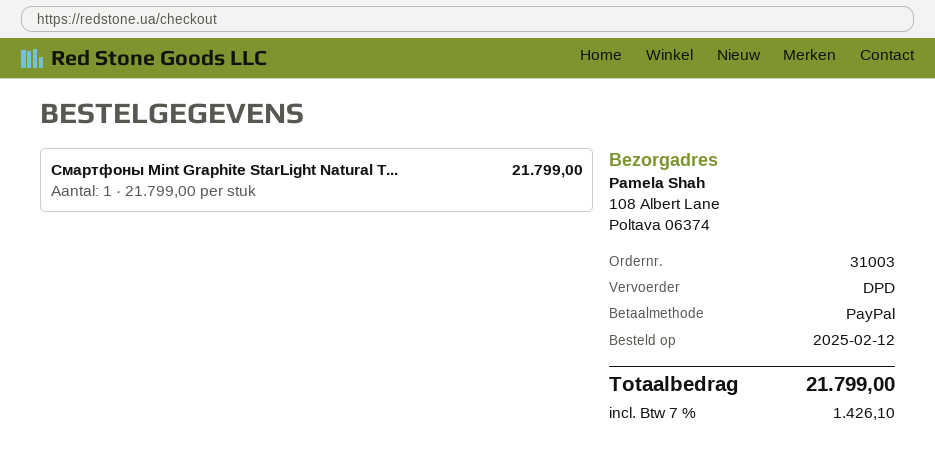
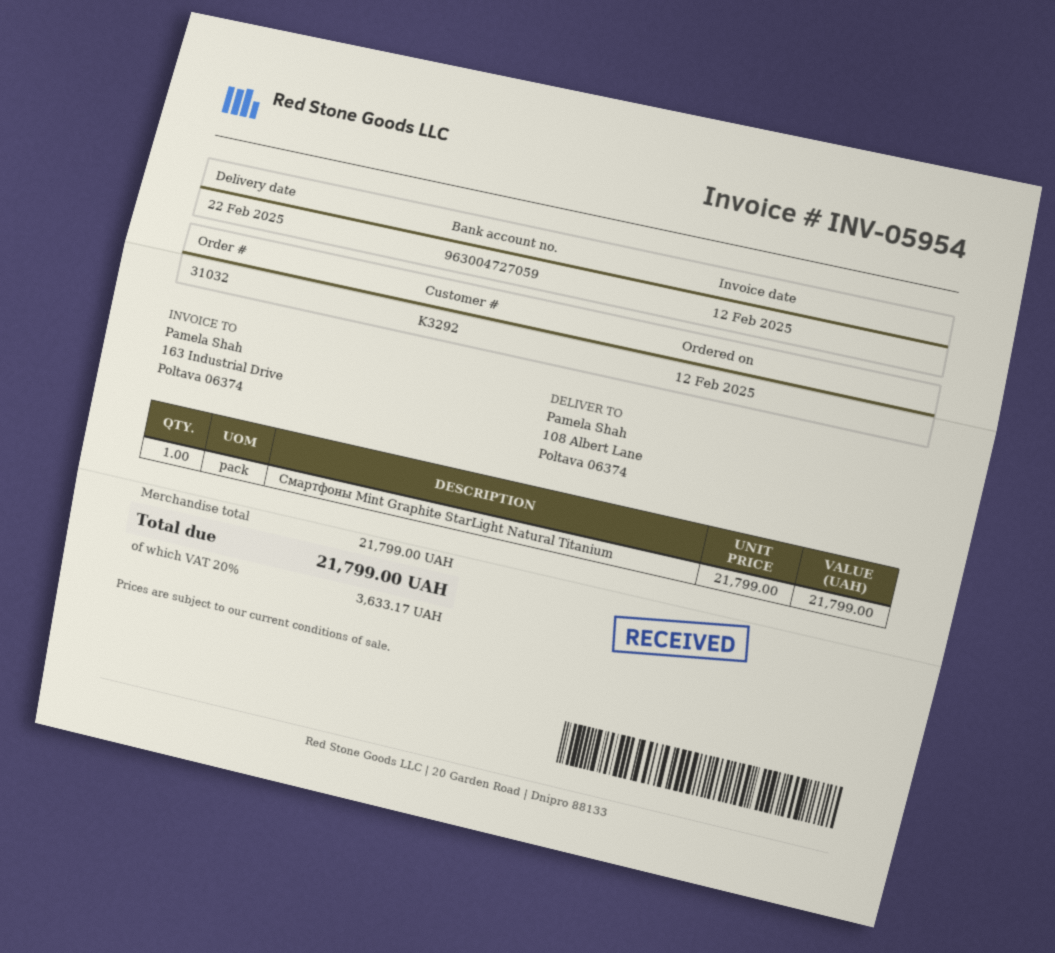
order number: 31003 -> 31032
tax: 7% = 1426.10 -> 20% = 3633.17

